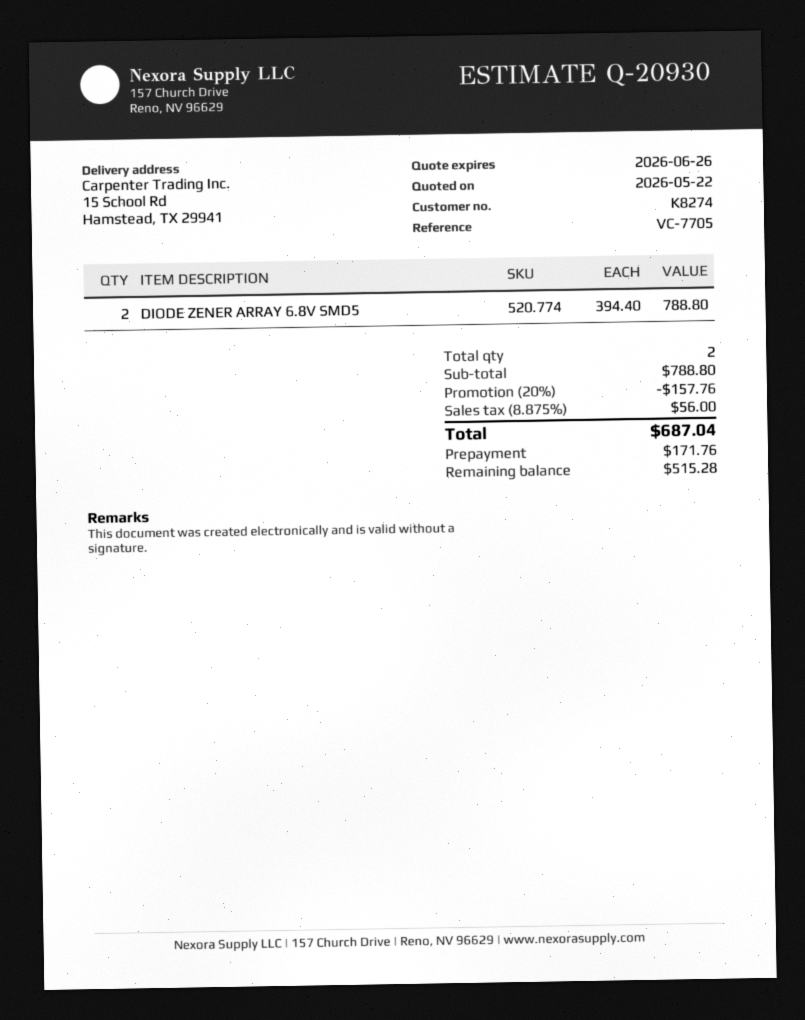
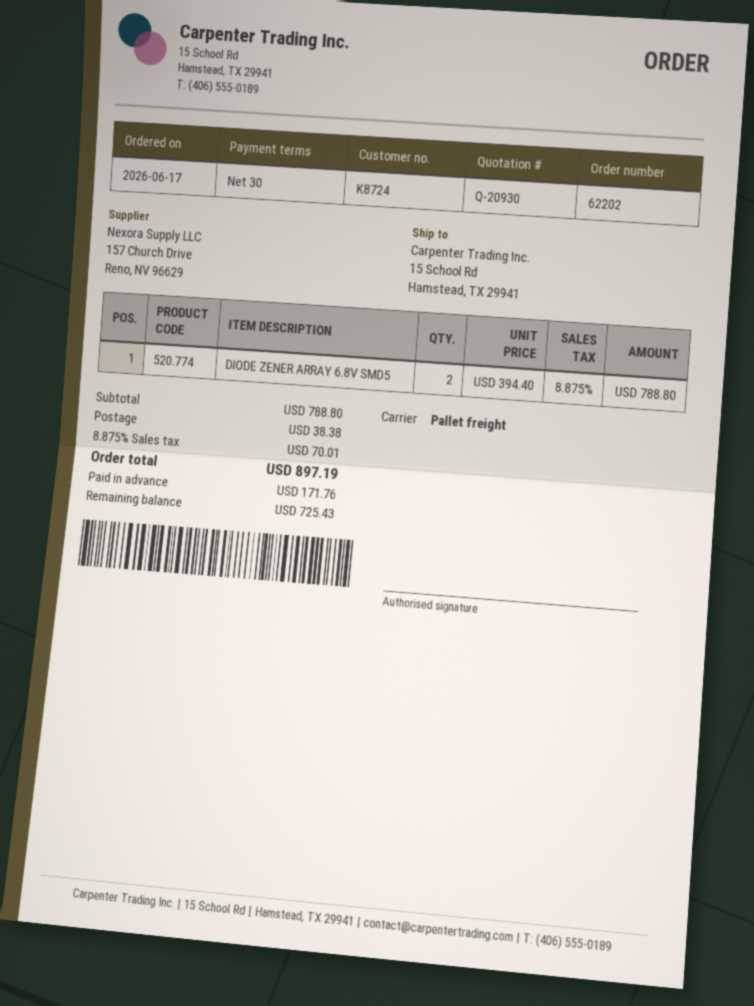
customer number: K8274 -> K8724
discount: 20% = 157.76 -> none
shipping: none -> 38.38
tax: 8.875% = 56.00 -> 8.875% = 70.01
total: 687.04 -> 897.19
balance: 515.28 -> 725.43

